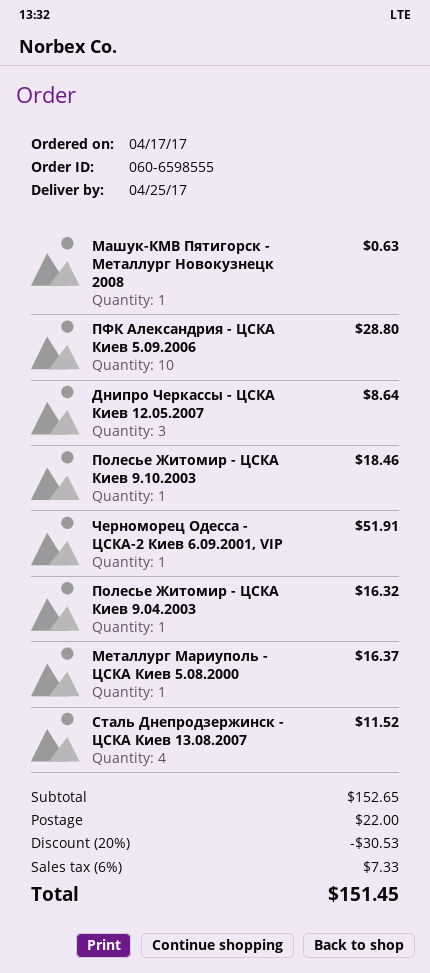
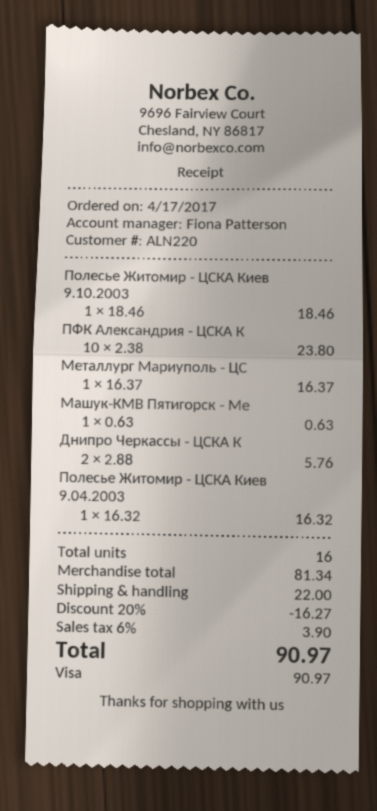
ПФК Александрия - ЦСКА Киев 5.09.2006: 10 for 28.80 -> 10 for 23.80
Днипро Черкассы - ЦСКА Киев 12.05.2007: 3 for 8.64 -> 2 for 5.76
Черноморец Одесса - ЦСКА-2 Киев 6.09.2001, VIP: 1 for 51.91 -> none
Сталь Днепродзержинск - ЦСКА Киев 13.08.2007: 4 for 11.52 -> none
subtotal: 152.65 -> 81.34
discount: 20% = 30.53 -> 20% = 16.27
tax: 6% = 7.33 -> 6% = 3.90
total: 151.45 -> 90.97

